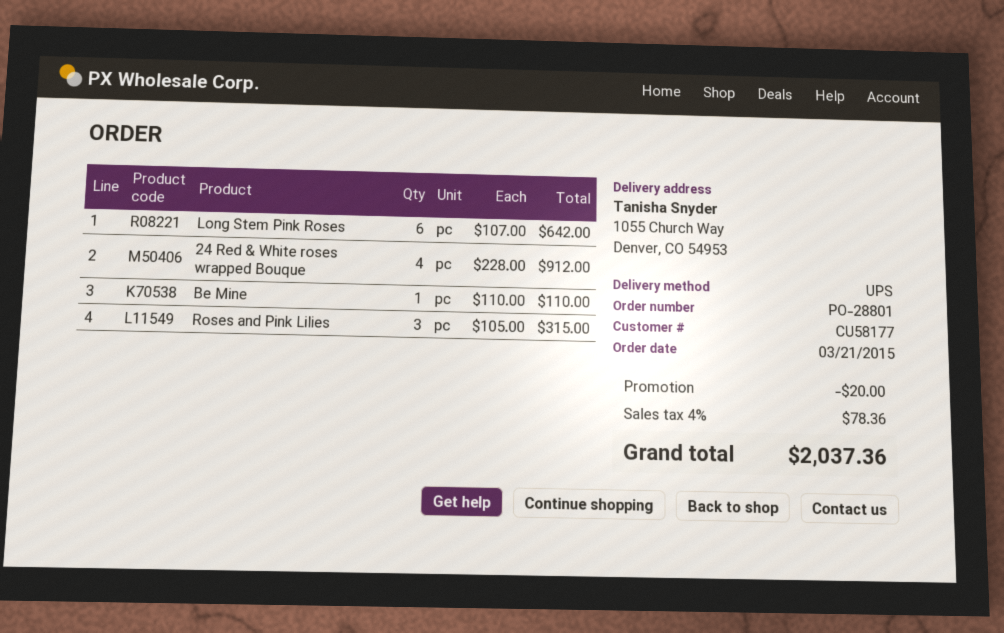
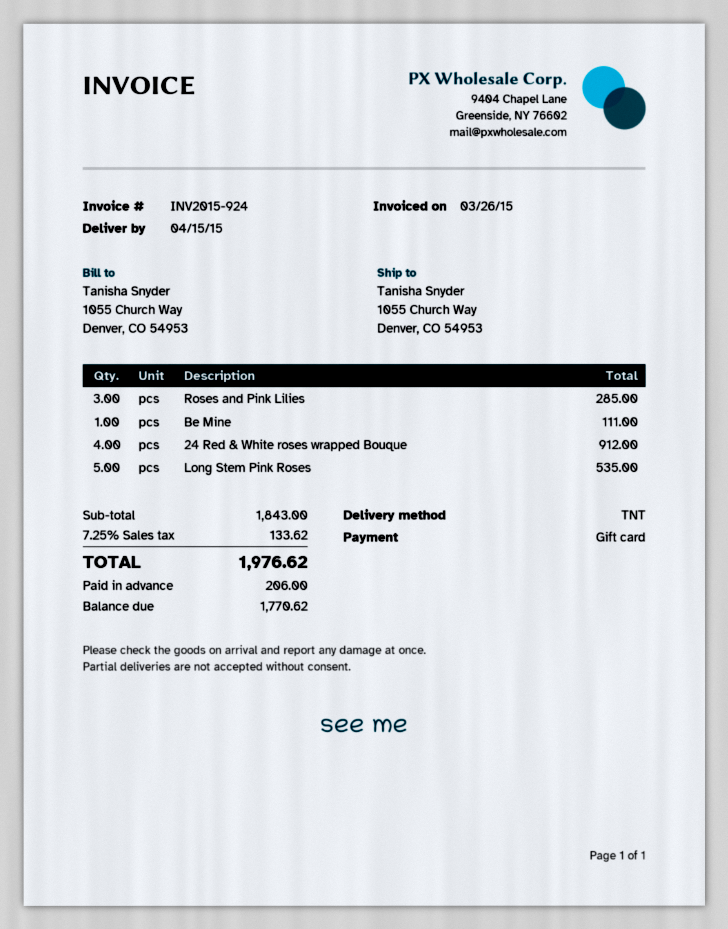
shipping method: UPS -> TNT
Long Stem Pink Roses: 6 for 642.00 -> 5 for 535.00
Be Mine: 1 for 110.00 -> 1 for 111.00
Roses and Pink Lilies: 3 for 315.00 -> 3 for 285.00
discount: 20.00 -> none
tax: 4% = 78.36 -> 7.25% = 133.62
total: 2037.36 -> 1976.62

